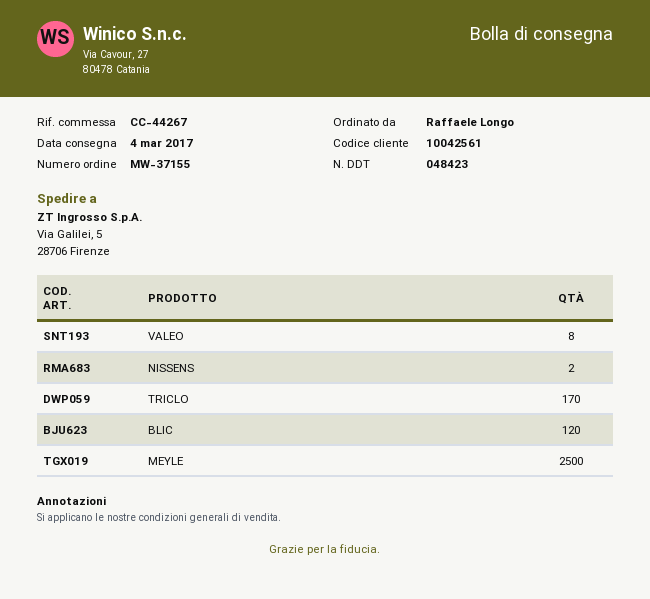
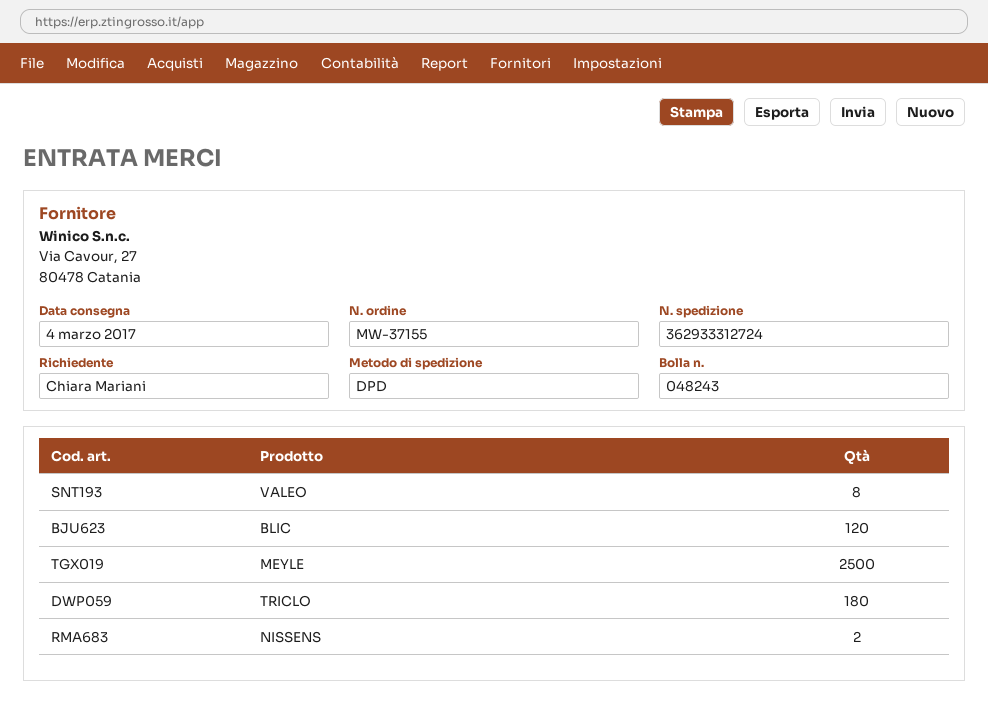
delivery note number: 048423 -> 048243
ordered by: Raffaele Longo -> Chiara Mariani
TRICLO: 170 -> 180

